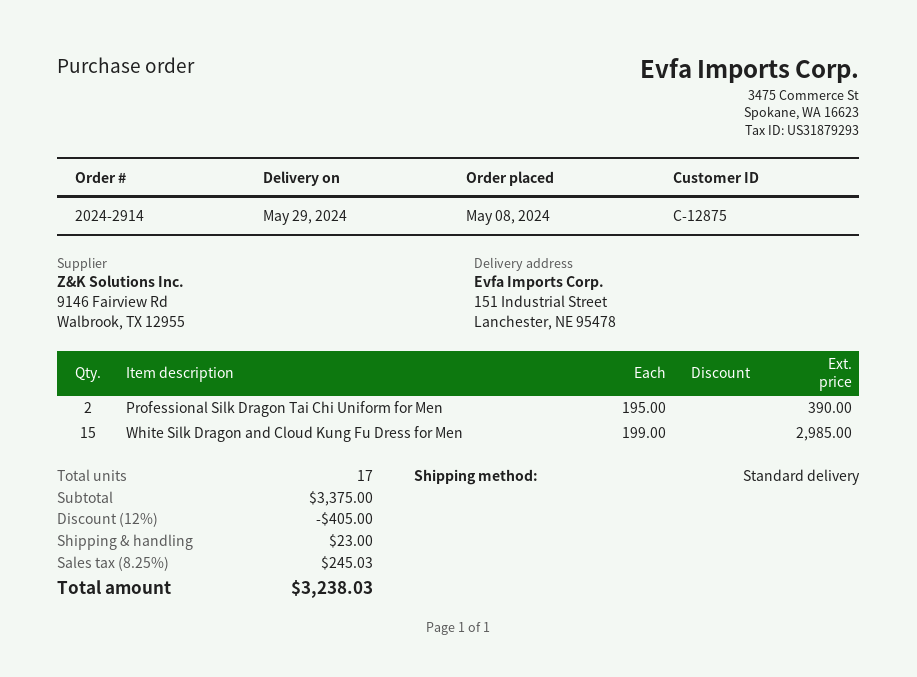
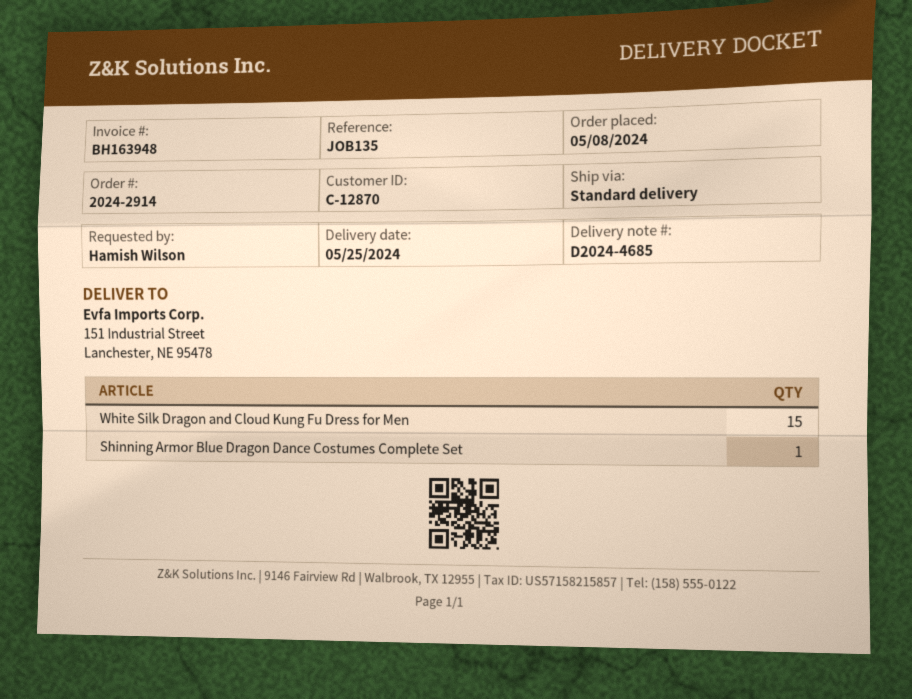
delivery date: 2024-05-29 -> 2024-05-25
customer number: C-12875 -> C-12870
Professional Silk Dragon Tai Chi Uniform for Men: 2 -> none
Shinning Armor Blue Dragon Dance Costumes Complete Set: none -> 1

